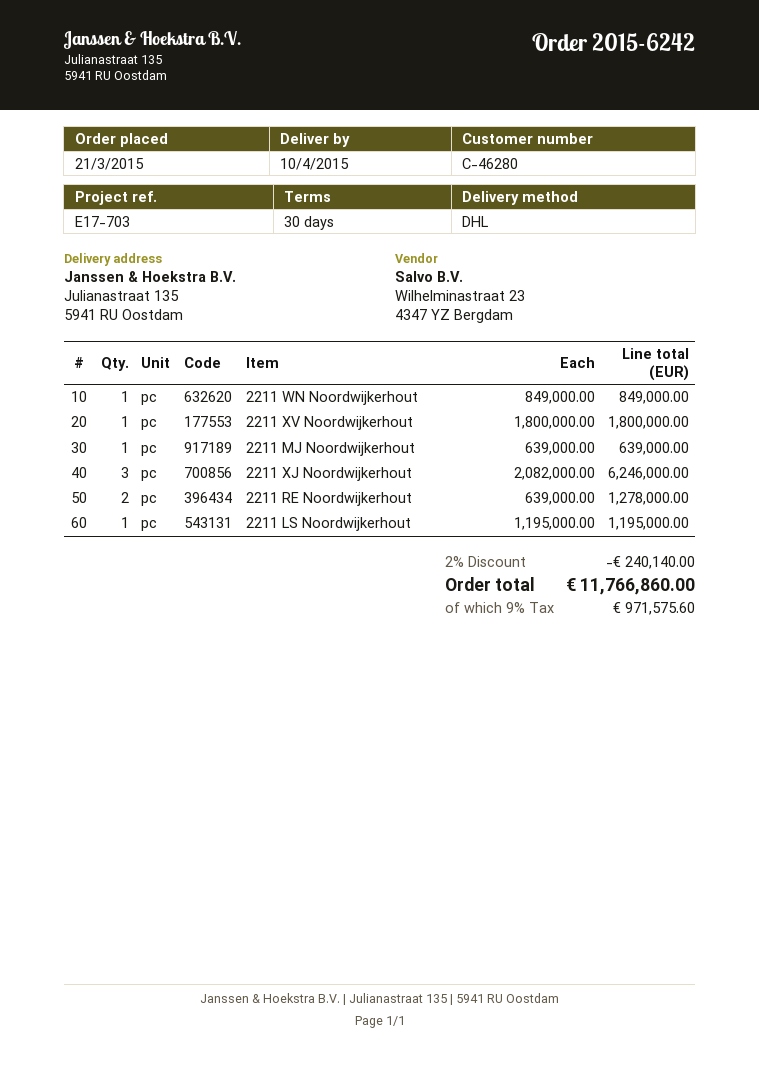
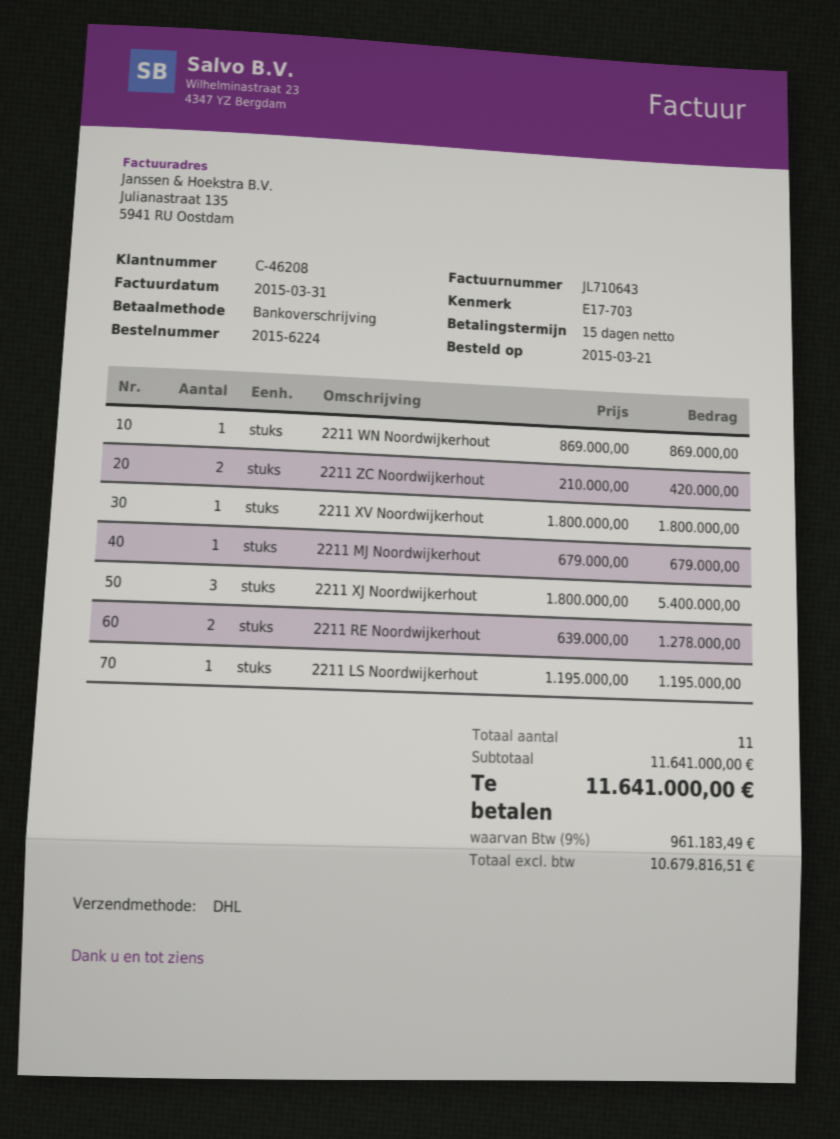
order number: 2015-6242 -> 2015-6224
payment terms: 30 days -> 15 days
customer number: C-46280 -> C-46208
2211 WN Noordwijkerhout: 1 x 849000.00 = 849000.00 -> 1 x 869000.00 = 869000.00
2211 MJ Noordwijkerhout: 1 x 639000.00 = 639000.00 -> 1 x 679000.00 = 679000.00
2211 XJ Noordwijkerhout: 3 x 2082000.00 = 6246000.00 -> 3 x 1800000.00 = 5400000.00
2211 ZC Noordwijkerhout: none -> 2 x 210000.00 = 420000.00
discount: 2% = 240140.00 -> none
tax: 9% = 971575.60 -> 9% = 961183.49
total: 11766860.00 -> 11641000.00

